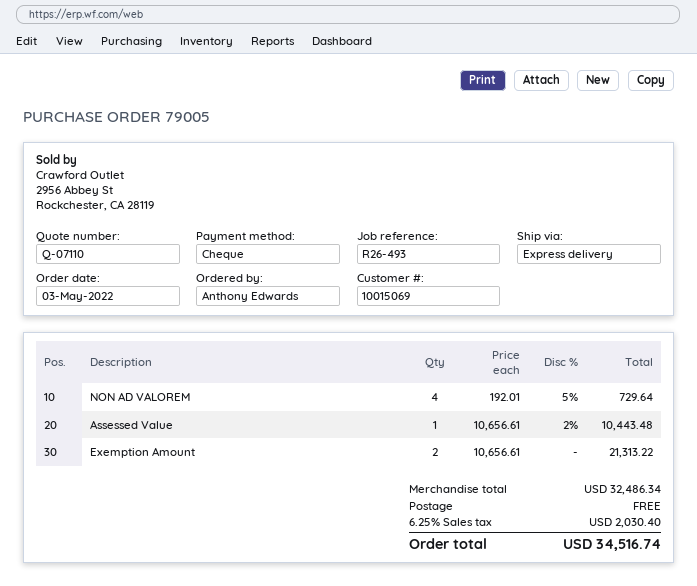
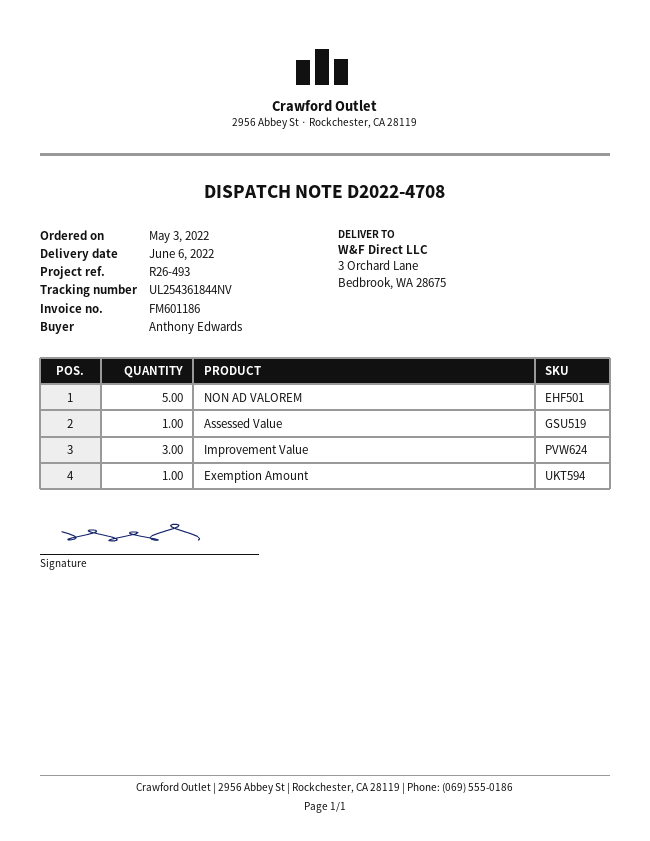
NON AD VALOREM: 4 -> 5
Exemption Amount: 2 -> 1
Improvement Value: none -> 3

